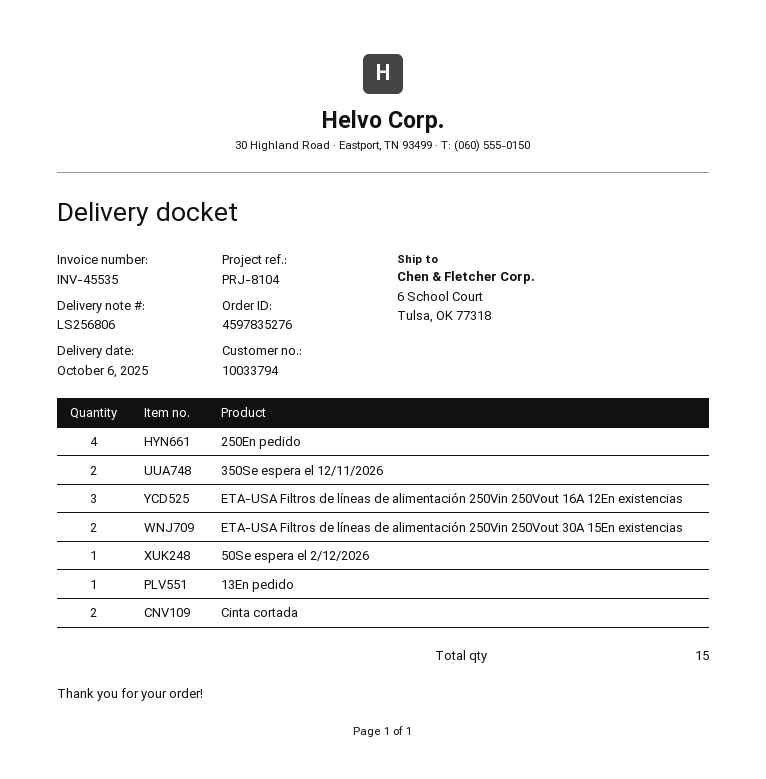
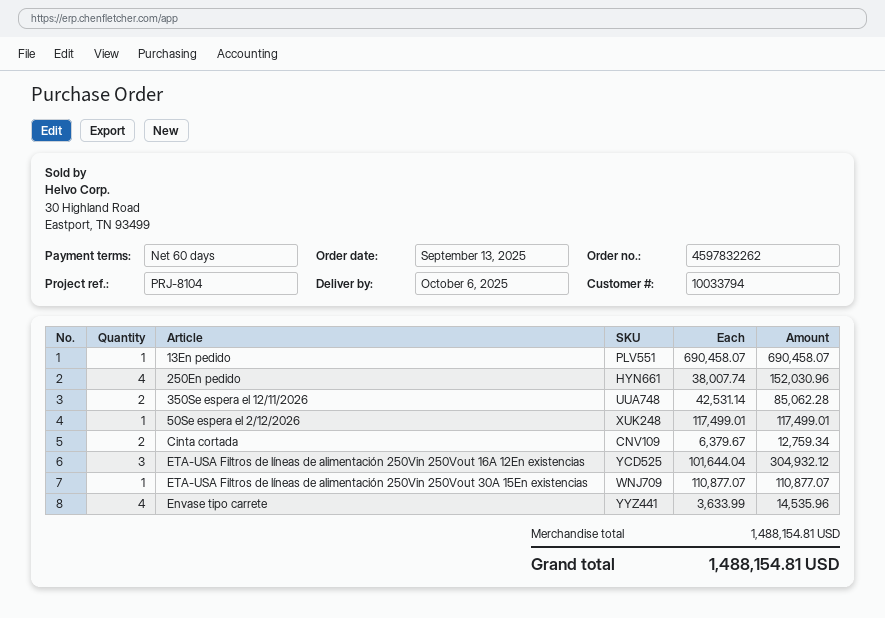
order number: 4597835276 -> 4597832262
ETA-USA Filtros de líneas de alimentación 250Vin 250Vout 30A 15En existencias: 2 -> 1
Envase tipo carrete: none -> 4

